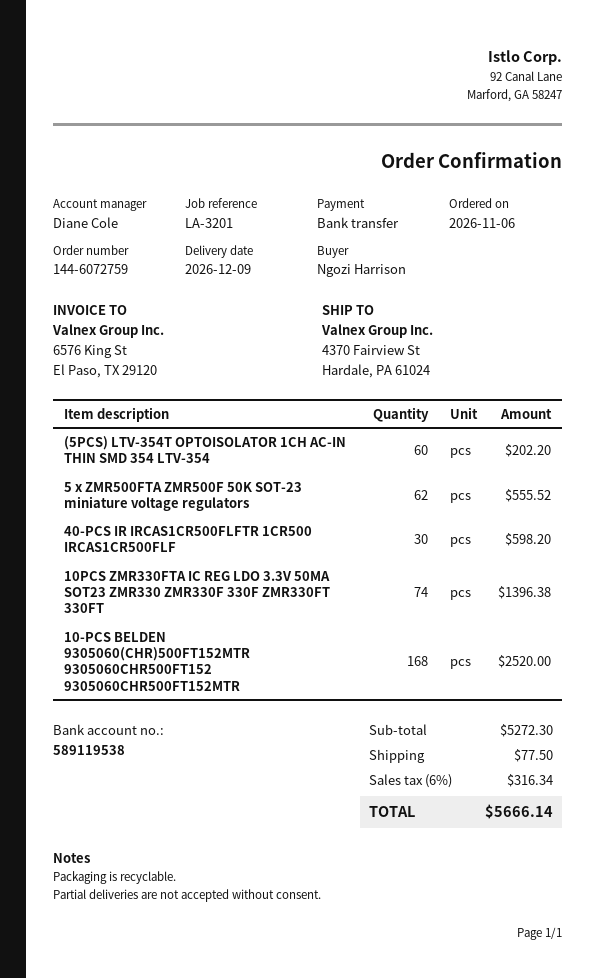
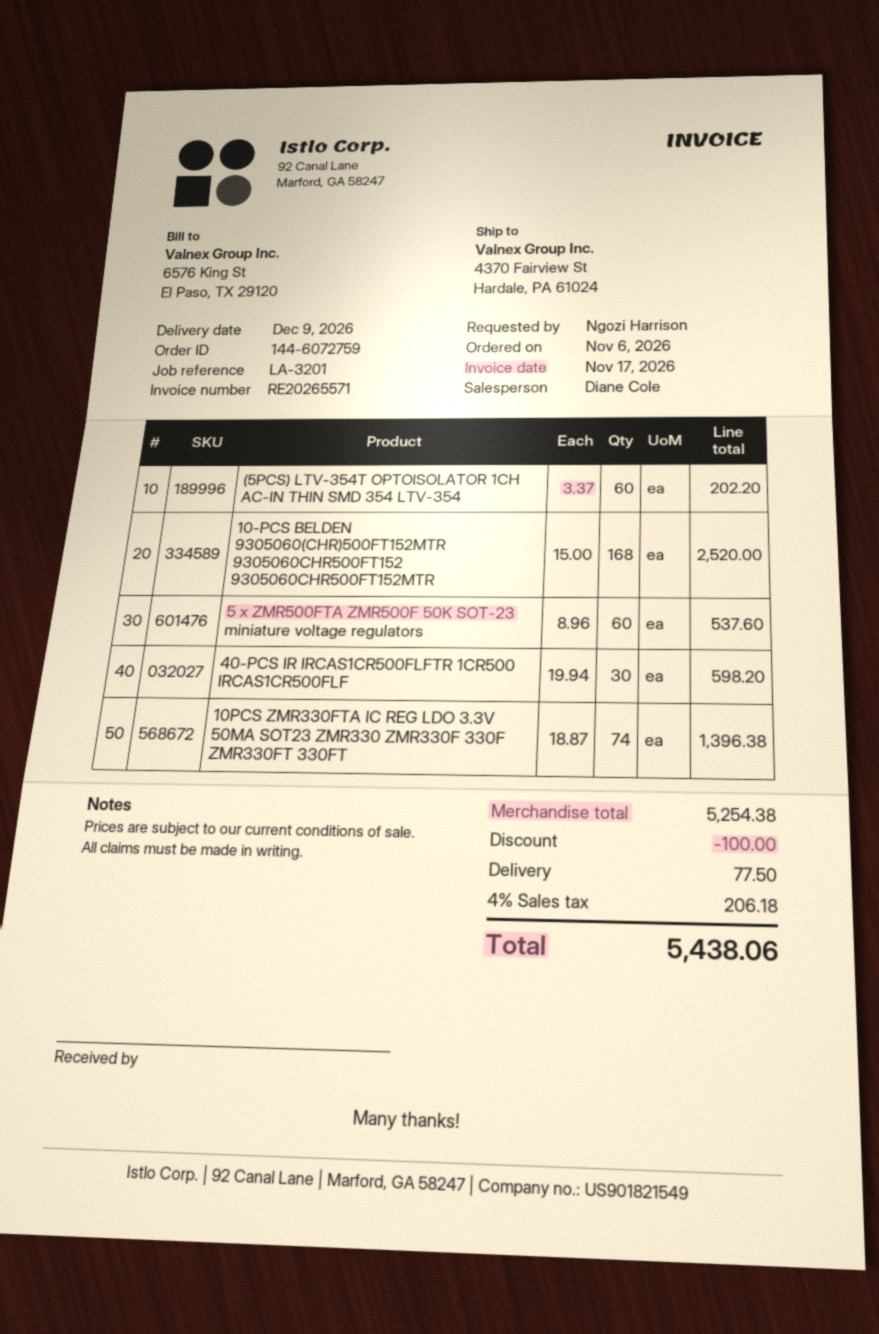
5 x ZMR500FTA ZMR500F 50K SOT-23 miniature voltage regulators: 62 for 555.52 -> 60 for 537.60
subtotal: 5272.30 -> 5254.38
discount: none -> 100.00
tax: 6% = 316.34 -> 4% = 206.18
total: 5666.14 -> 5438.06

